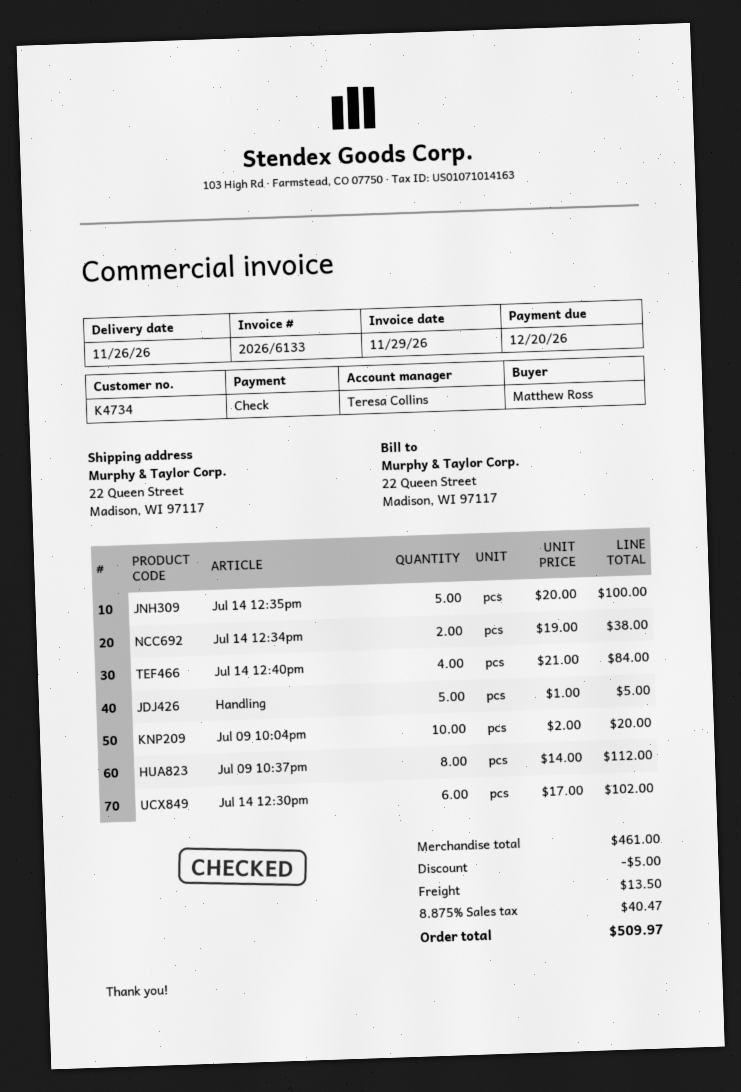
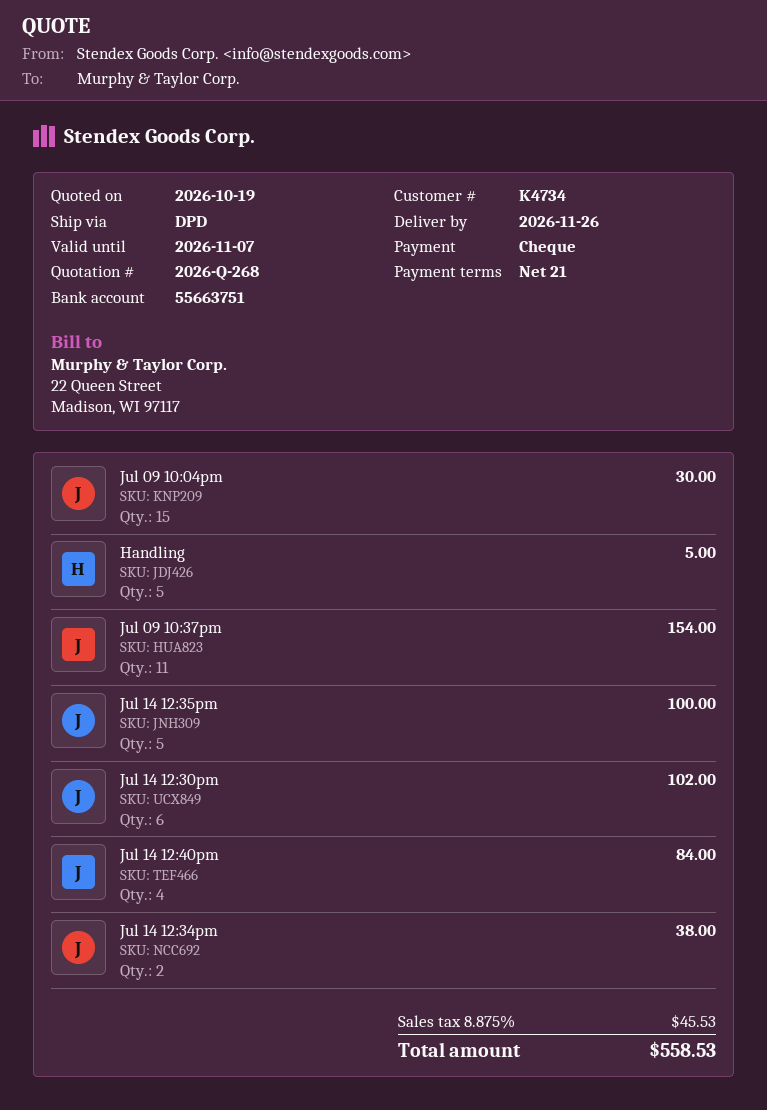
Jul 09 10:04pm: 10 for 20.00 -> 15 for 30.00
Jul 09 10:37pm: 8 for 112.00 -> 11 for 154.00
discount: 5.00 -> none
shipping: 13.50 -> none
tax: 8.875% = 40.47 -> 8.875% = 45.53
total: 509.97 -> 558.53

